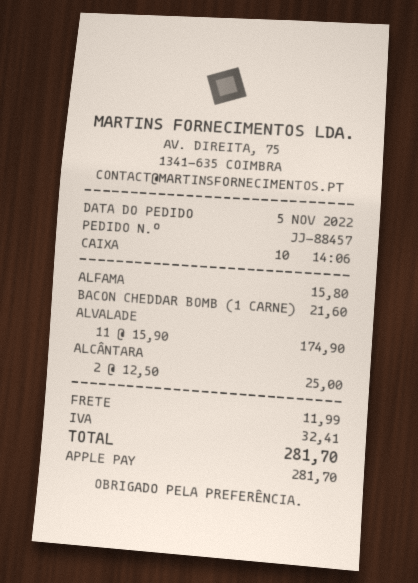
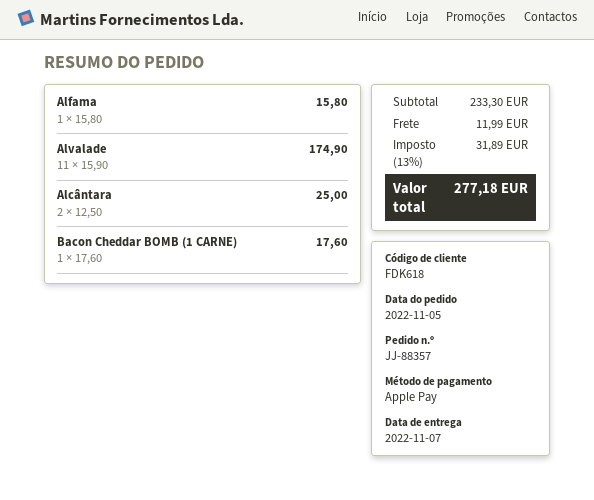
order number: JJ-88457 -> JJ-88357
BACON CHEDDAR BOMB (1 CARNE): 1 x 21.60 = 21.60 -> 1 x 17.60 = 17.60
tax: 32.41 -> 31.89
total: 281.70 -> 277.18

